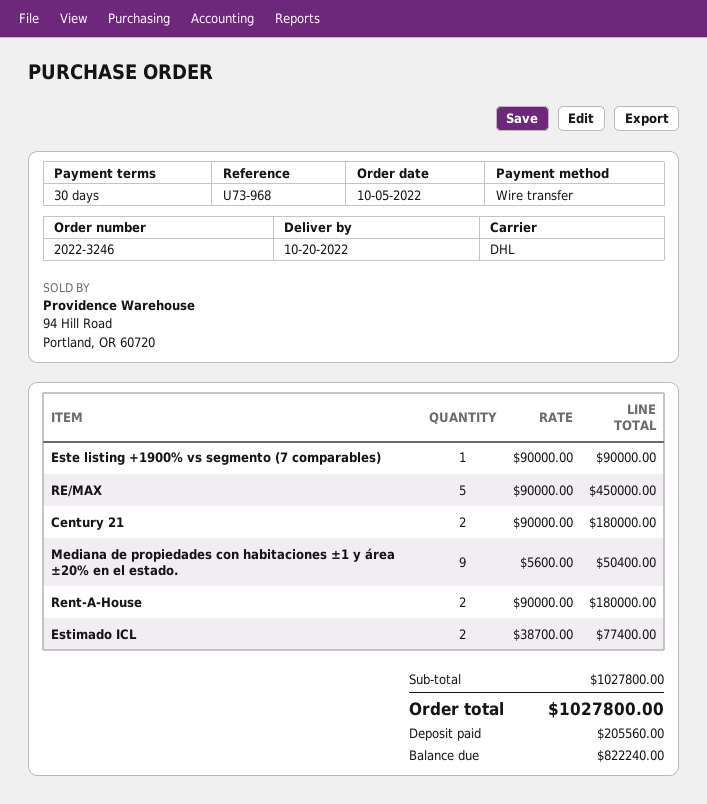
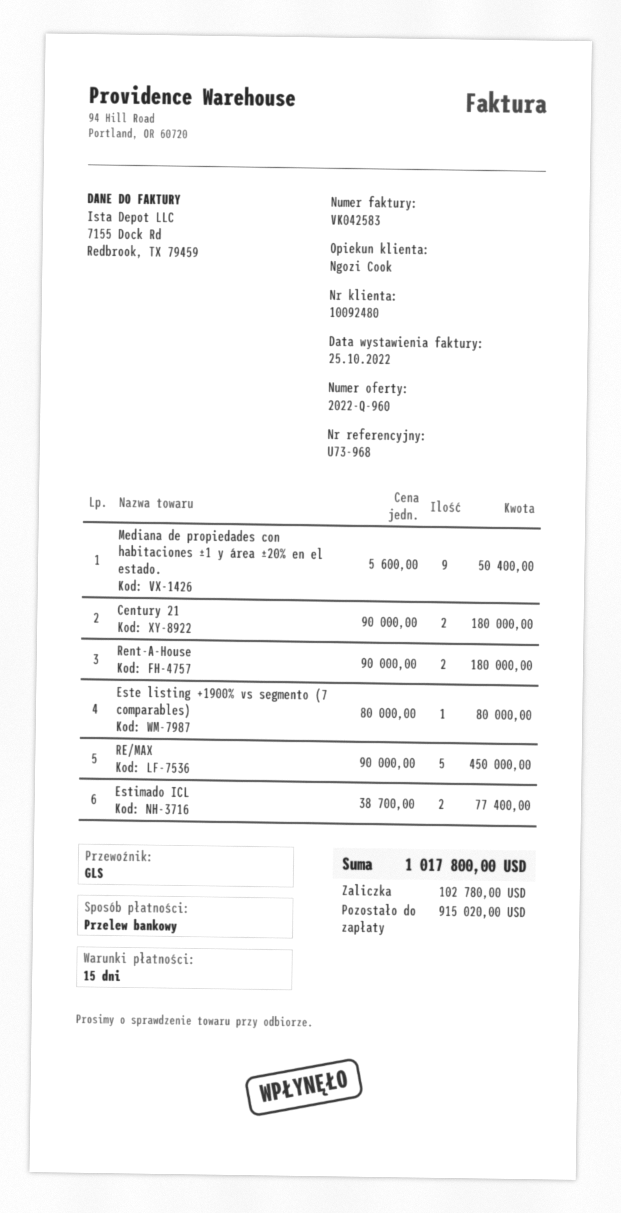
payment terms: 30 days -> 15 days
shipping method: DHL -> GLS
Este listing +1900% vs segmento (7 comparables): 1 x 90000.00 = 90000.00 -> 1 x 80000.00 = 80000.00
total: 1027800.00 -> 1017800.00
deposit: 205560.00 -> 102780.00
balance: 822240.00 -> 915020.00

